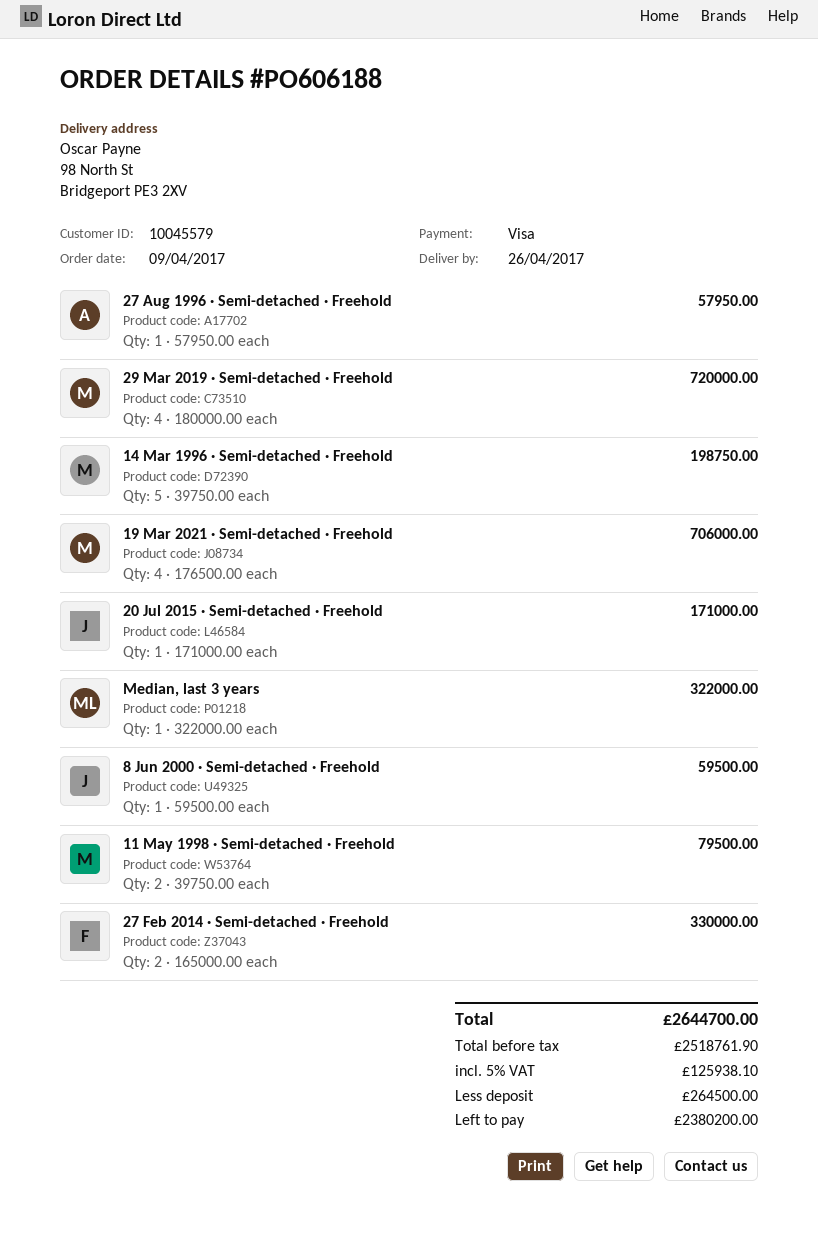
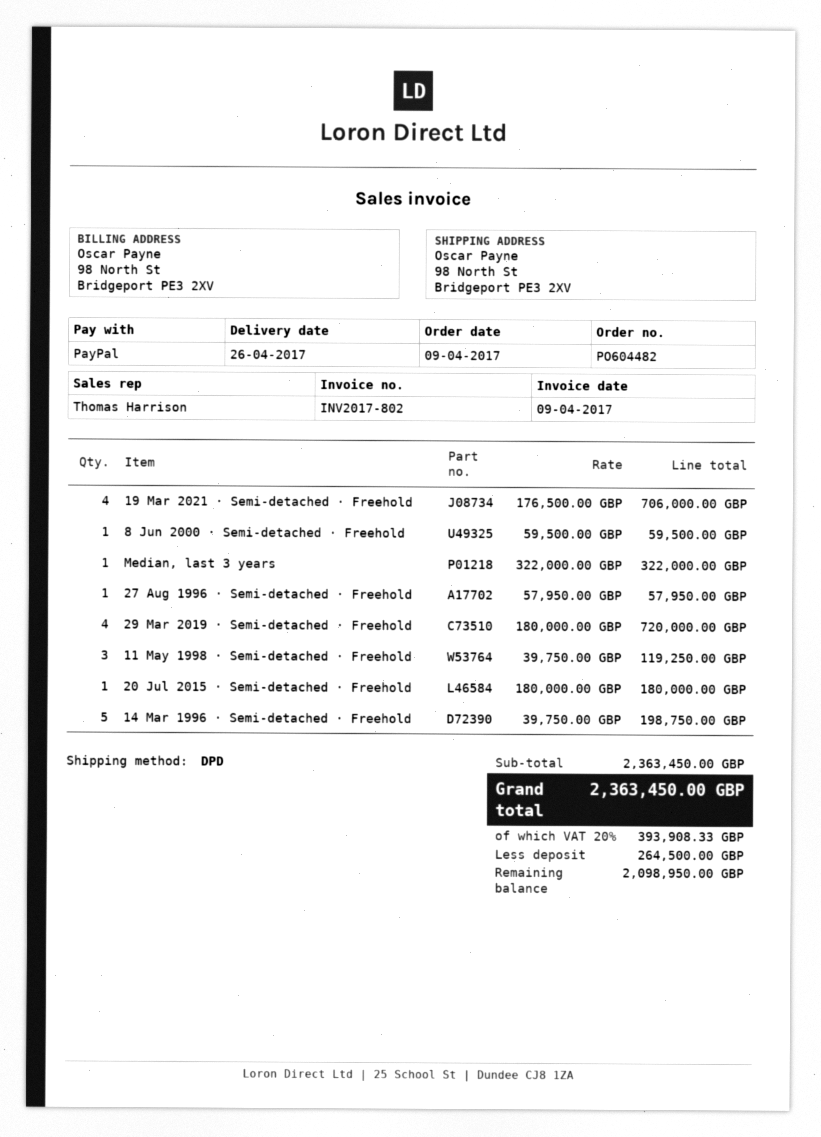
order number: PO606188 -> PO604482
payment method: Visa -> PayPal
20 Jul 2015 · Semi-detached · Freehold: 1 x 171000.00 = 171000.00 -> 1 x 180000.00 = 180000.00
11 May 1998 · Semi-detached · Freehold: 2 x 39750.00 = 79500.00 -> 3 x 39750.00 = 119250.00
27 Feb 2014 · Semi-detached · Freehold: 2 x 165000.00 = 330000.00 -> none
tax: 5% = 125938.10 -> 20% = 393908.33
total: 2644700.00 -> 2363450.00
balance: 2380200.00 -> 2098950.00

